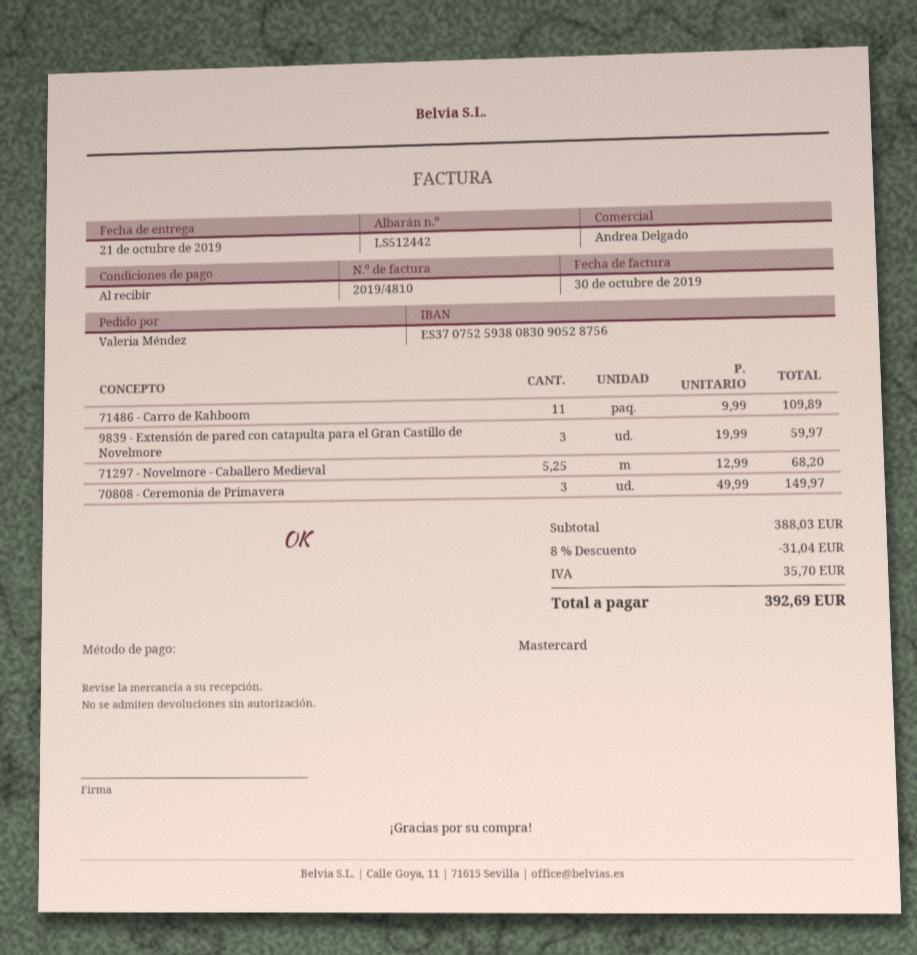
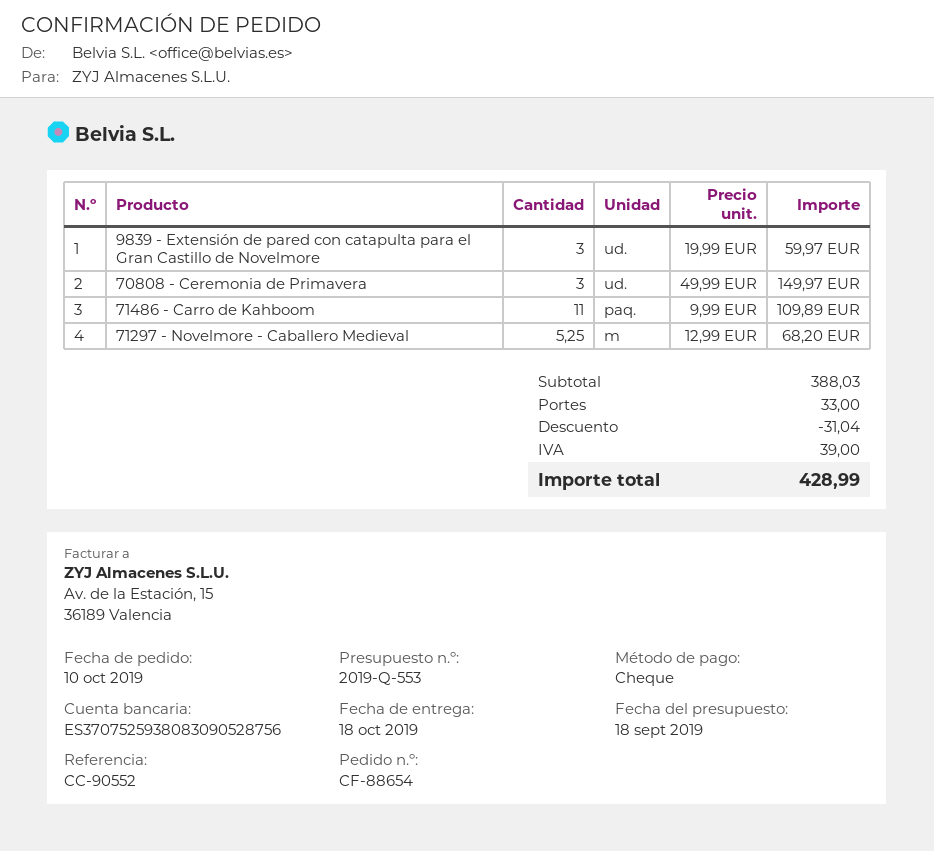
delivery date: 2019-10-21 -> 2019-10-18
payment method: Mastercard -> cheque
shipping: none -> 33.00
tax: 35.70 -> 39.00
total: 392.69 -> 428.99

